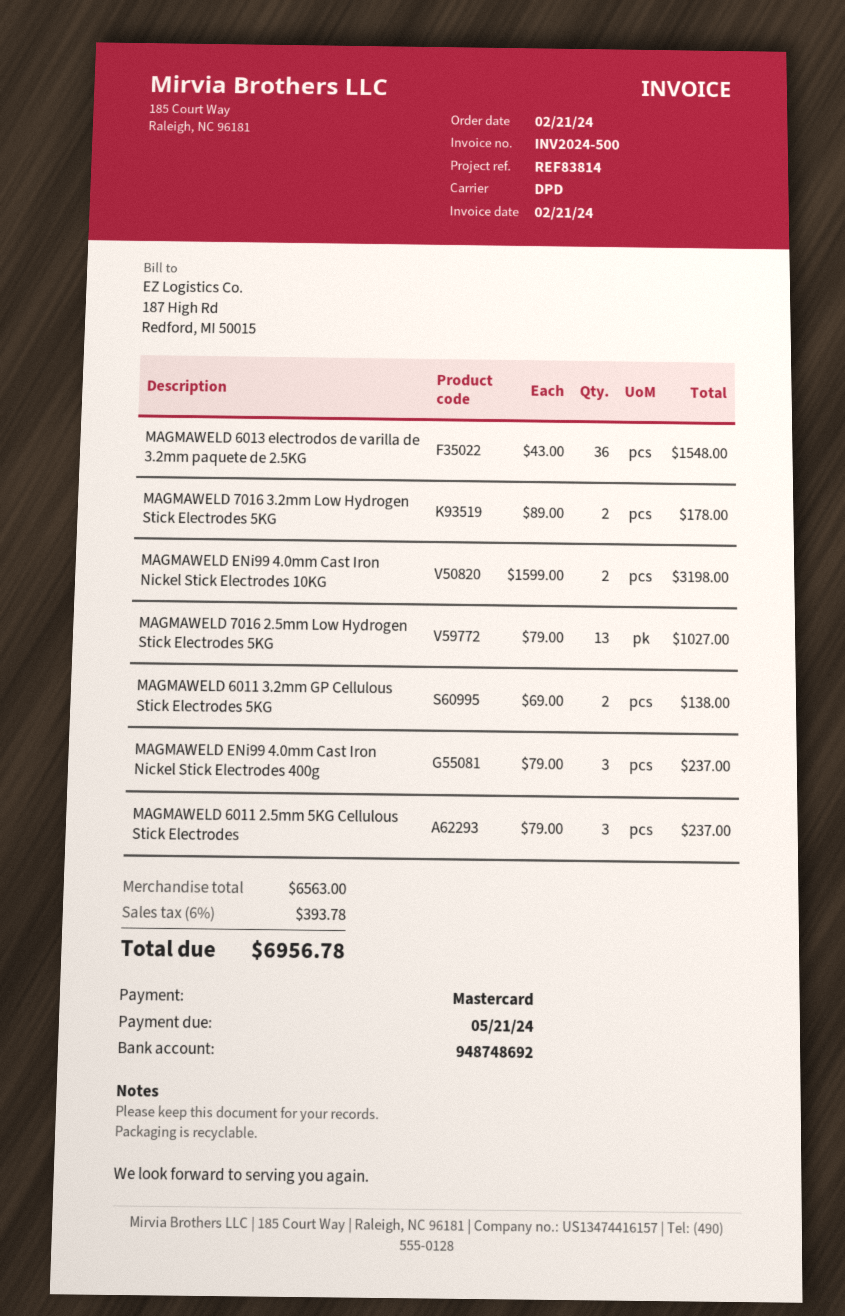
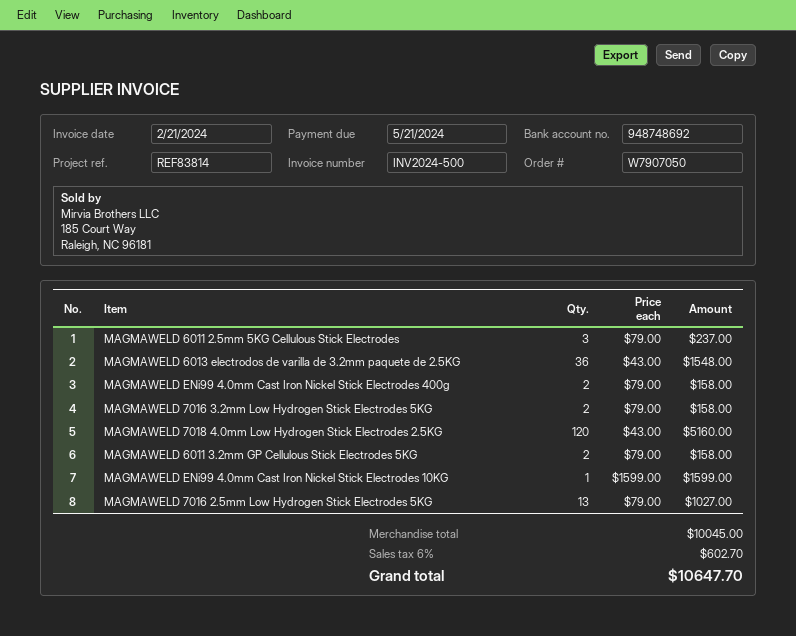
MAGMAWELD 7016 3.2mm Low Hydrogen Stick Electrodes 5KG: 2 x 89.00 = 178.00 -> 2 x 79.00 = 158.00
MAGMAWELD ENi99 4.0mm Cast Iron Nickel Stick Electrodes 10KG: 2 x 1599.00 = 3198.00 -> 1 x 1599.00 = 1599.00
MAGMAWELD 6011 3.2mm GP Cellulous Stick Electrodes 5KG: 2 x 69.00 = 138.00 -> 2 x 79.00 = 158.00
MAGMAWELD ENi99 4.0mm Cast Iron Nickel Stick Electrodes 400g: 3 x 79.00 = 237.00 -> 2 x 79.00 = 158.00
MAGMAWELD 7018 4.0mm Low Hydrogen Stick Electrodes 2.5KG: none -> 120 x 43.00 = 5160.00
subtotal: 6563.00 -> 10045.00
tax: 6% = 393.78 -> 6% = 602.70
total: 6956.78 -> 10647.70

